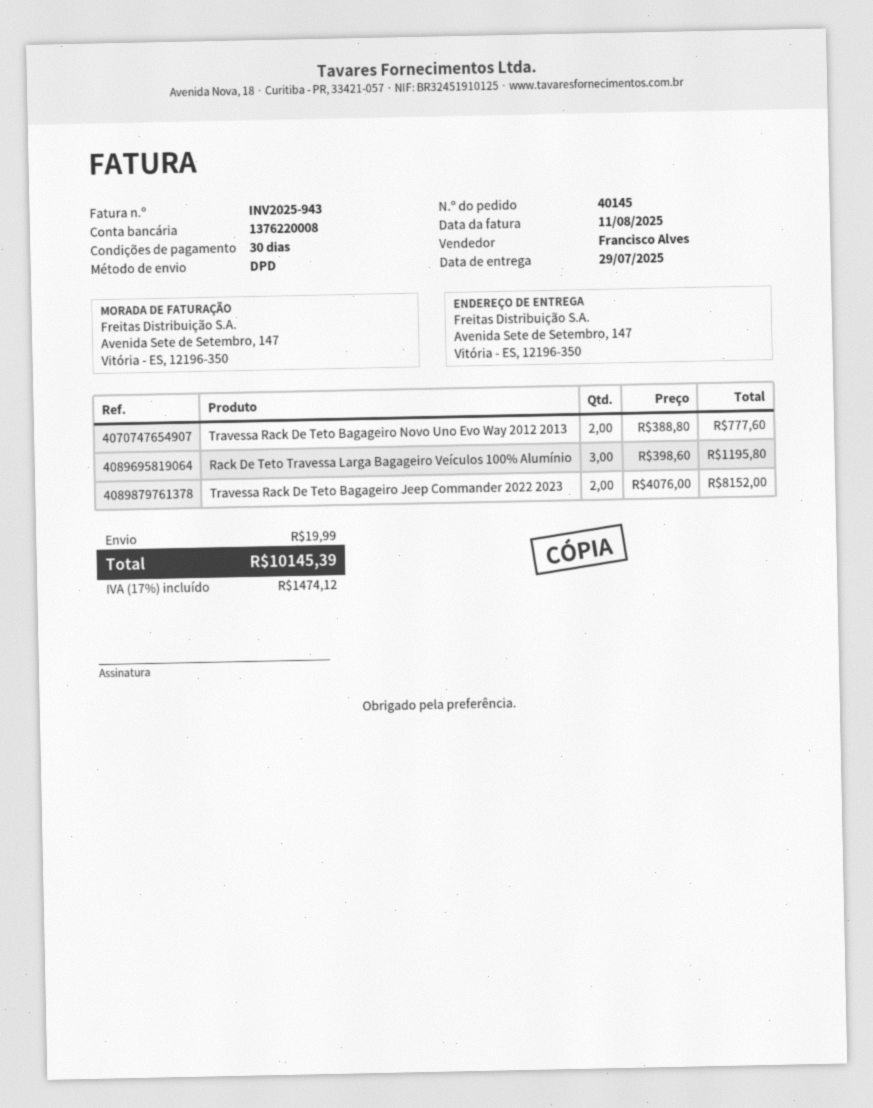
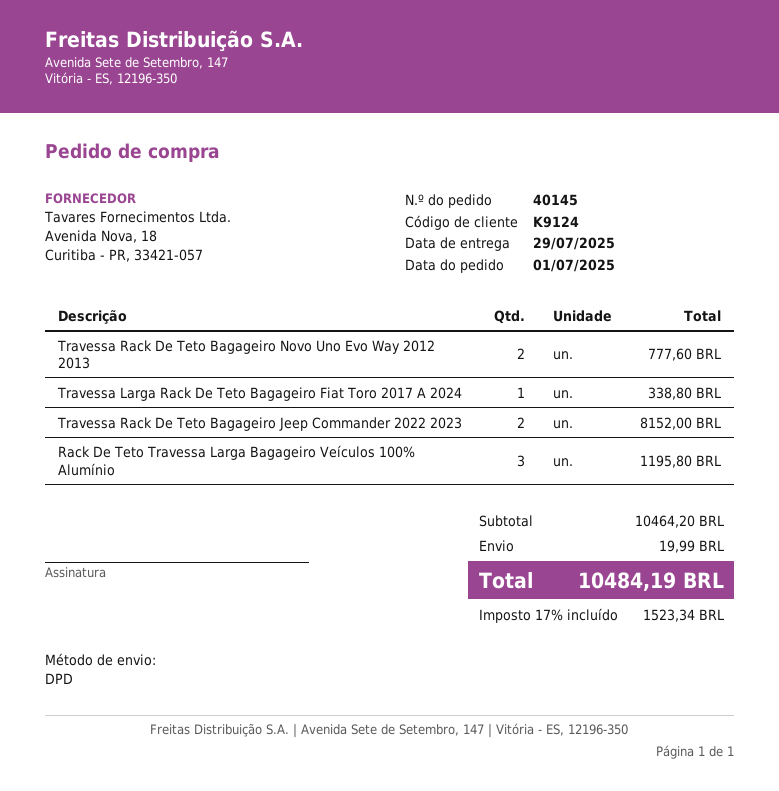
Travessa Larga Rack De Teto Bagageiro Fiat Toro 2017 A 2024: none -> 1 for 338.80
tax: 17% = 1474.12 -> 17% = 1523.34
total: 10145.39 -> 10484.19

